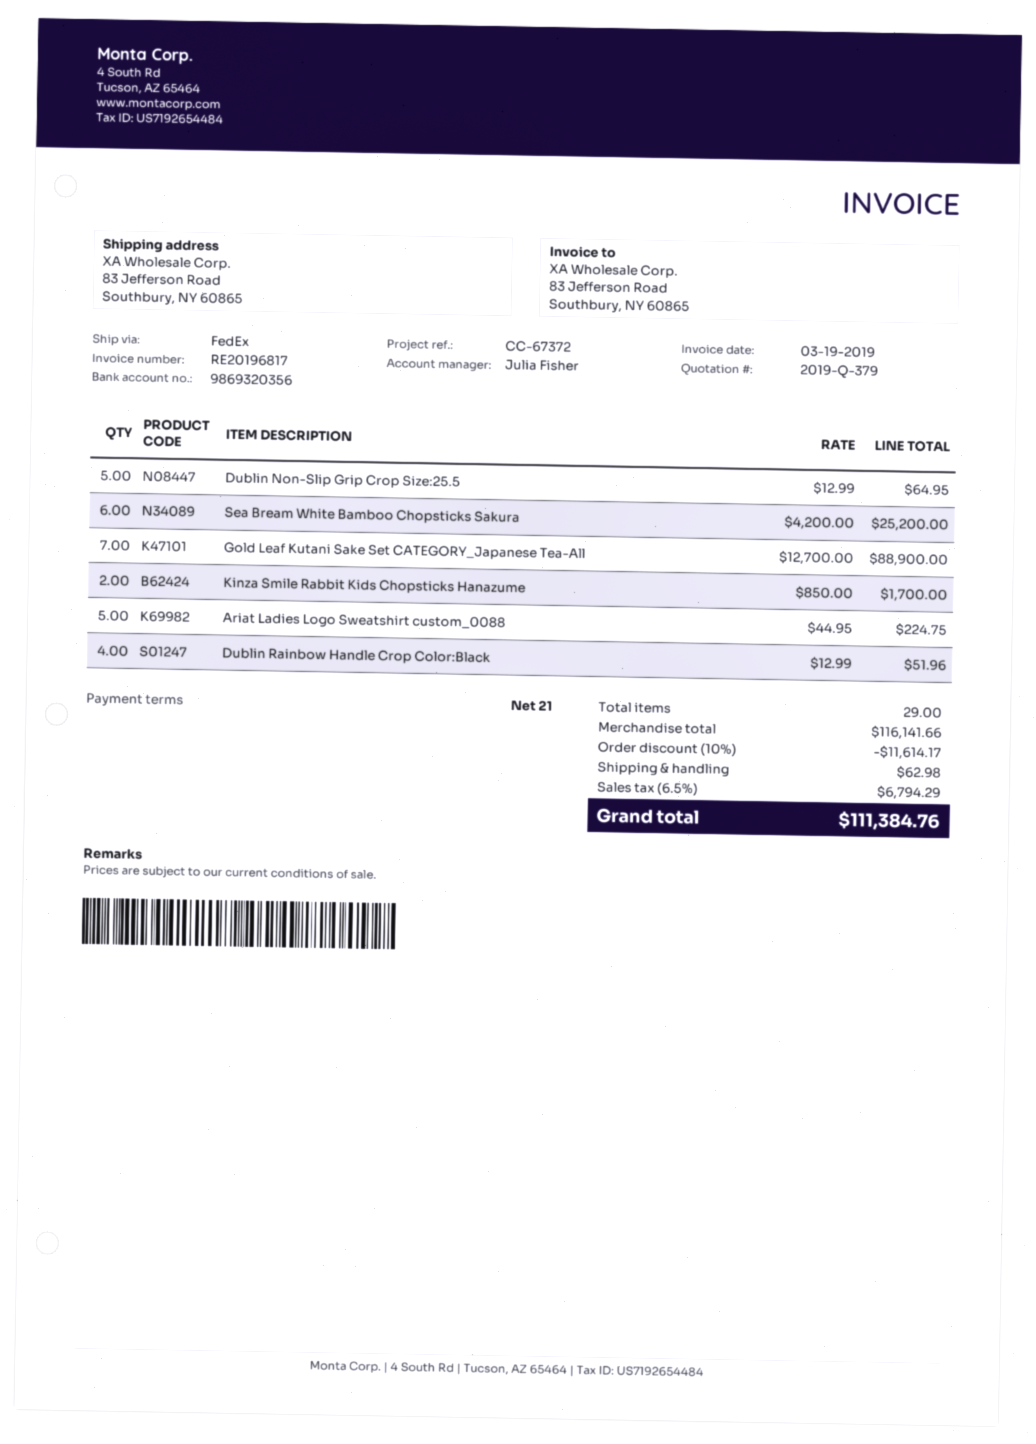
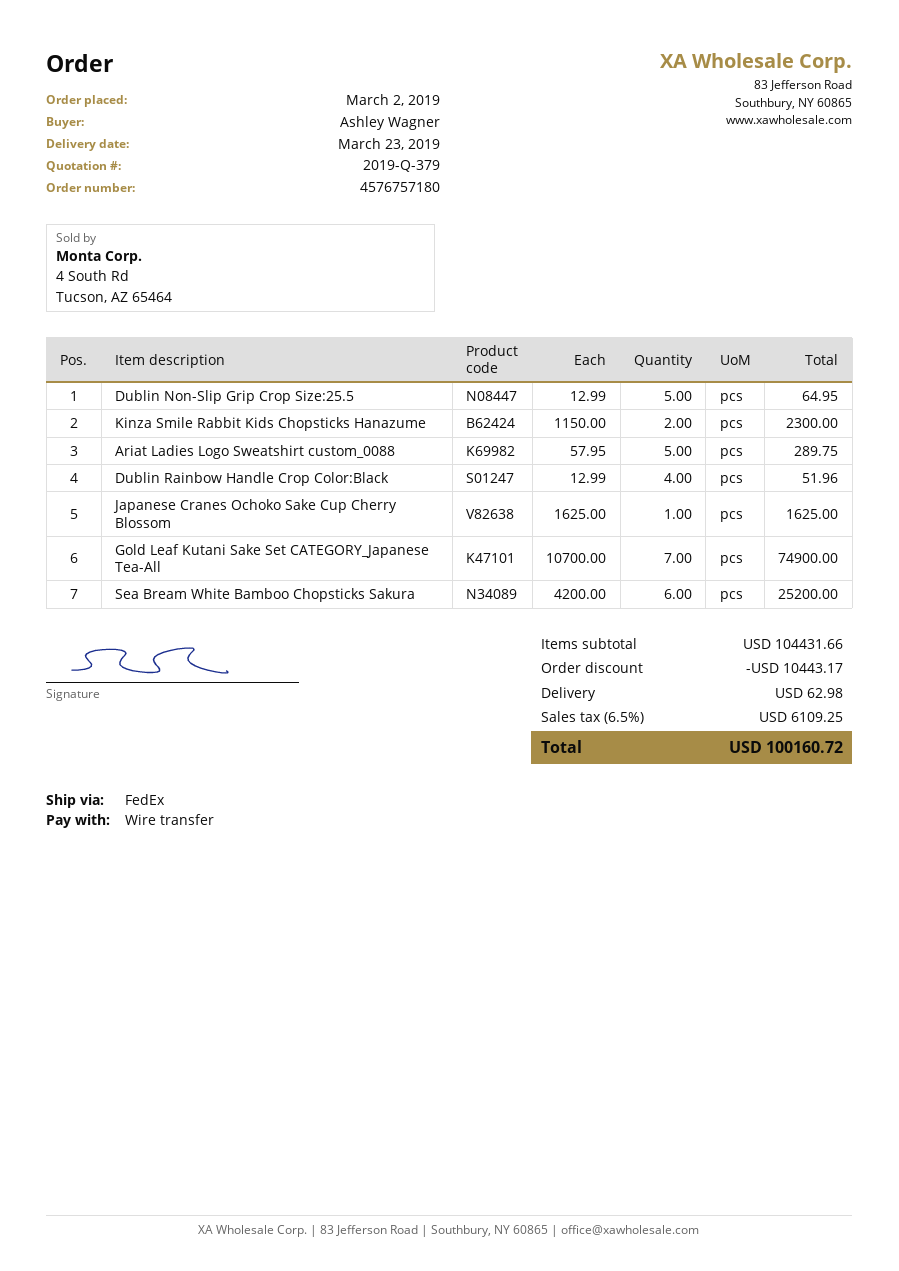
Gold Leaf Kutani Sake Set CATEGORY_Japanese Tea-All: 7 x 12700.00 = 88900.00 -> 7 x 10700.00 = 74900.00
Kinza Smile Rabbit Kids Chopsticks Hanazume: 2 x 850.00 = 1700.00 -> 2 x 1150.00 = 2300.00
Ariat Ladies Logo Sweatshirt custom_0088: 5 x 44.95 = 224.75 -> 5 x 57.95 = 289.75
Japanese Cranes Ochoko Sake Cup Cherry Blossom: none -> 1 x 1625.00 = 1625.00
subtotal: 116141.66 -> 104431.66
discount: 11614.17 -> 10443.17
tax: 6.5% = 6794.29 -> 6.5% = 6109.25
total: 111384.76 -> 100160.72

